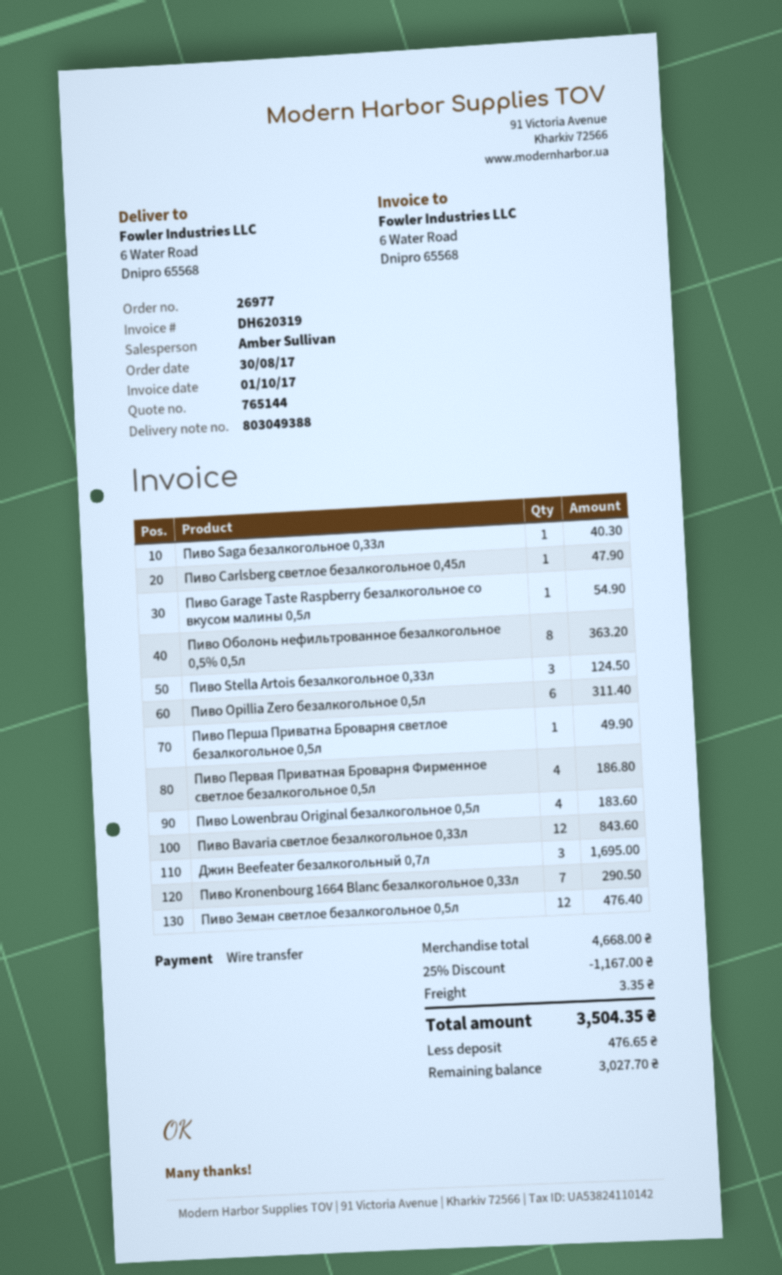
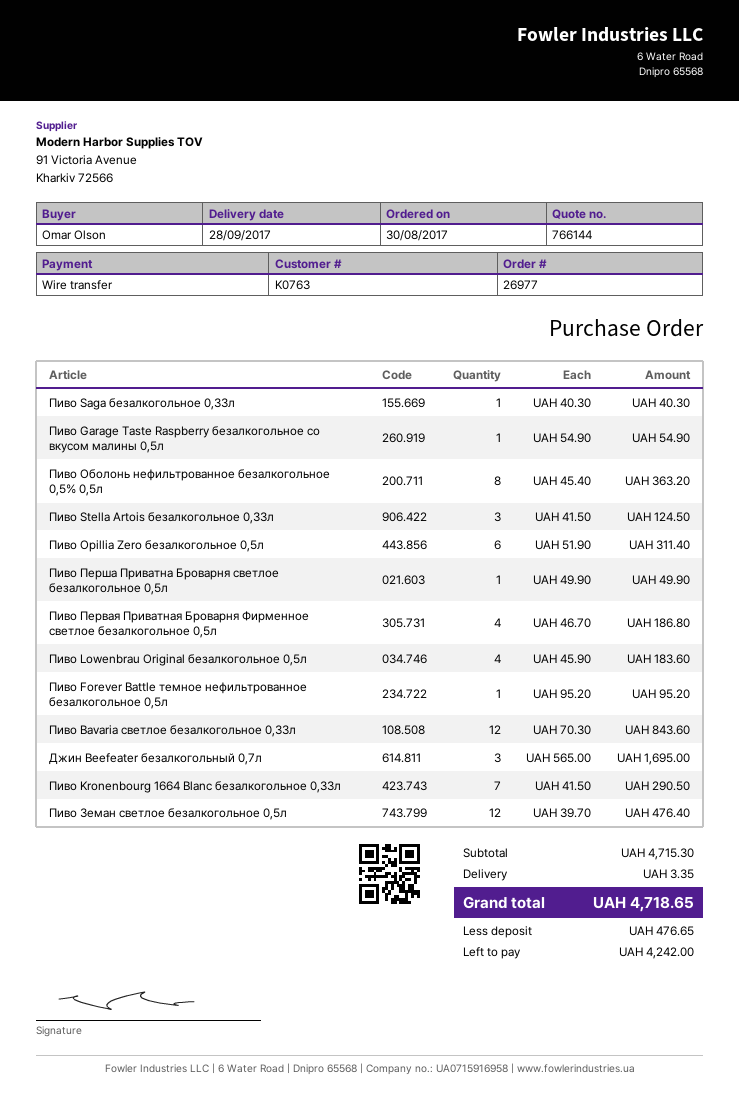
quote number: 765144 -> 766144
Пиво Carlsberg светлое безалкогольное 0,45л: 1 for 47.90 -> none
Пиво Forever Battle темное нефильтрованное безалкогольное 0,5л: none -> 1 for 95.20
subtotal: 4668.00 -> 4715.30
discount: 25% = 1167.00 -> none
total: 3504.35 -> 4718.65
balance: 3027.70 -> 4242.00

